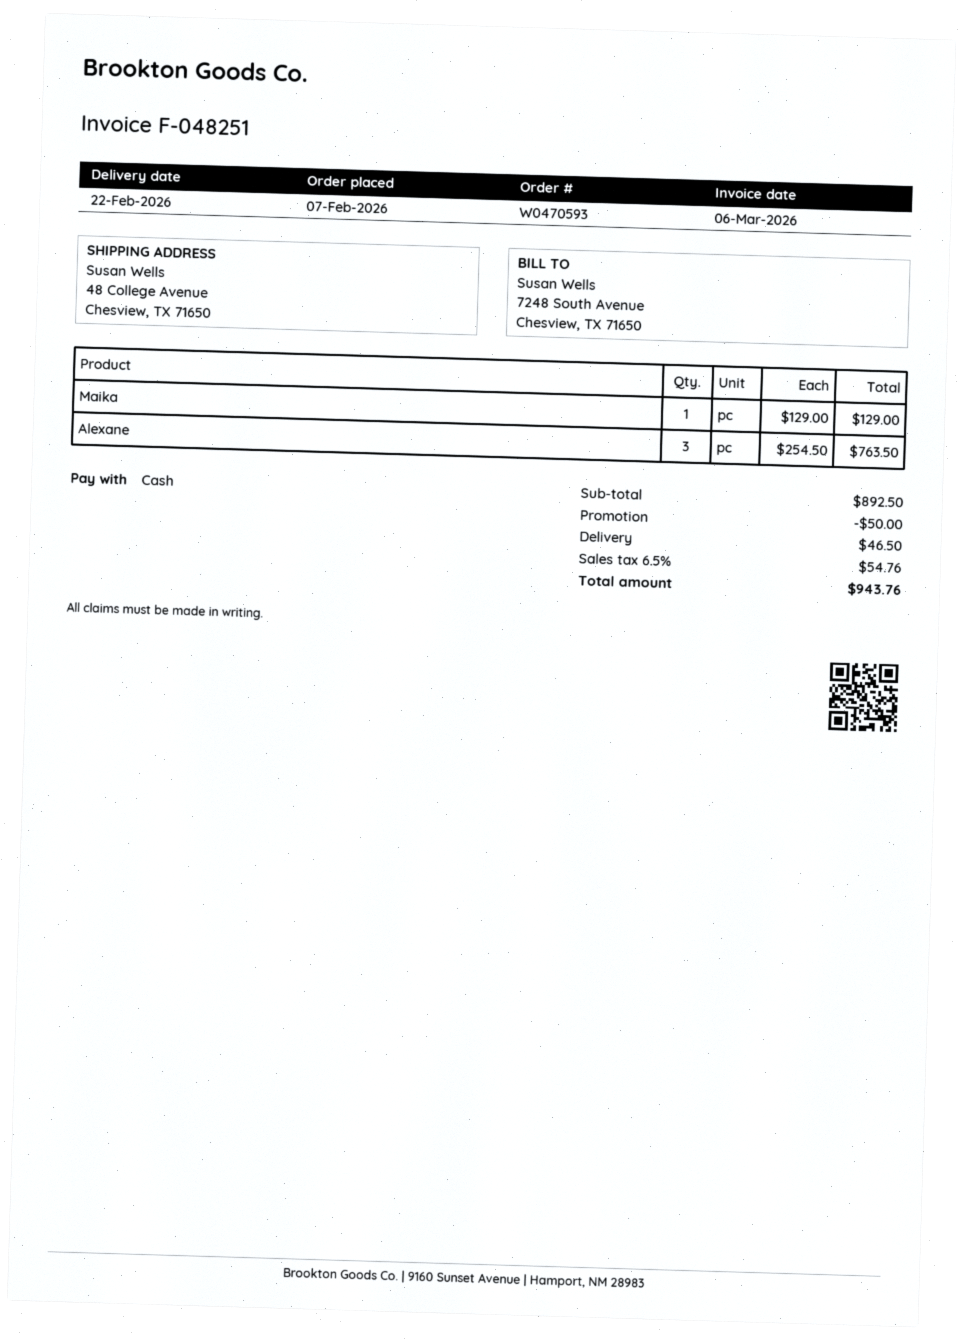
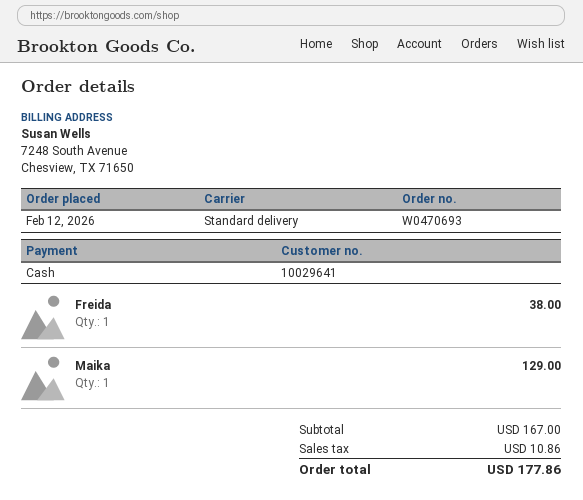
order number: W0470593 -> W0470693
order date: 2026-02-07 -> 2026-02-12
Alexane: 3 for 763.50 -> none
Freida: none -> 1 for 38.00
subtotal: 892.50 -> 167.00
discount: 50.00 -> none
shipping: 46.50 -> none
tax: 54.76 -> 10.86
total: 943.76 -> 177.86

